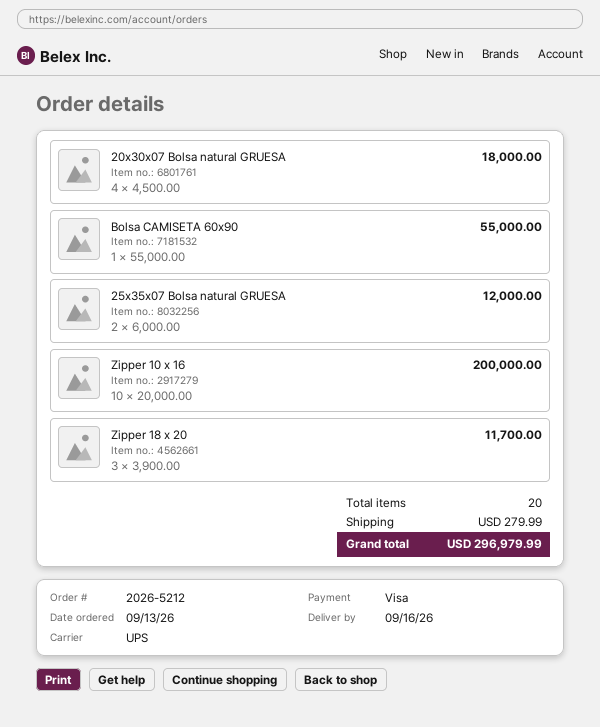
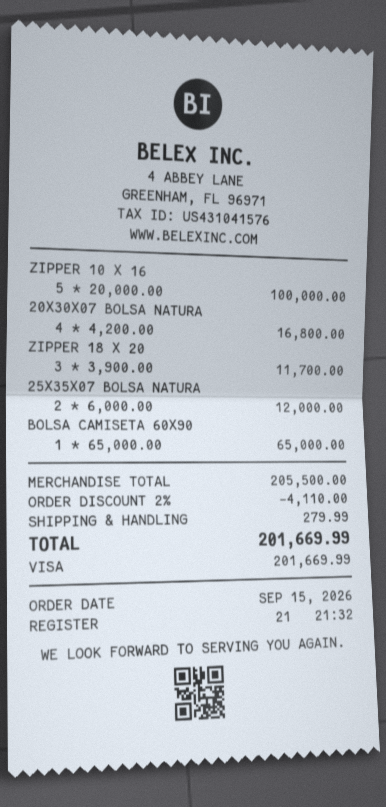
order date: 2026-09-13 -> 2026-09-15
20x30x07 Bolsa natural GRUESA: 4 x 4500.00 = 18000.00 -> 4 x 4200.00 = 16800.00
Bolsa CAMISETA 60x90: 1 x 55000.00 = 55000.00 -> 1 x 65000.00 = 65000.00
Zipper 10 x 16: 10 x 20000.00 = 200000.00 -> 5 x 20000.00 = 100000.00
discount: none -> 2% = 4110.00
total: 296979.99 -> 201669.99

